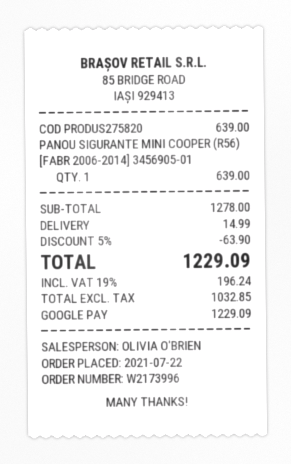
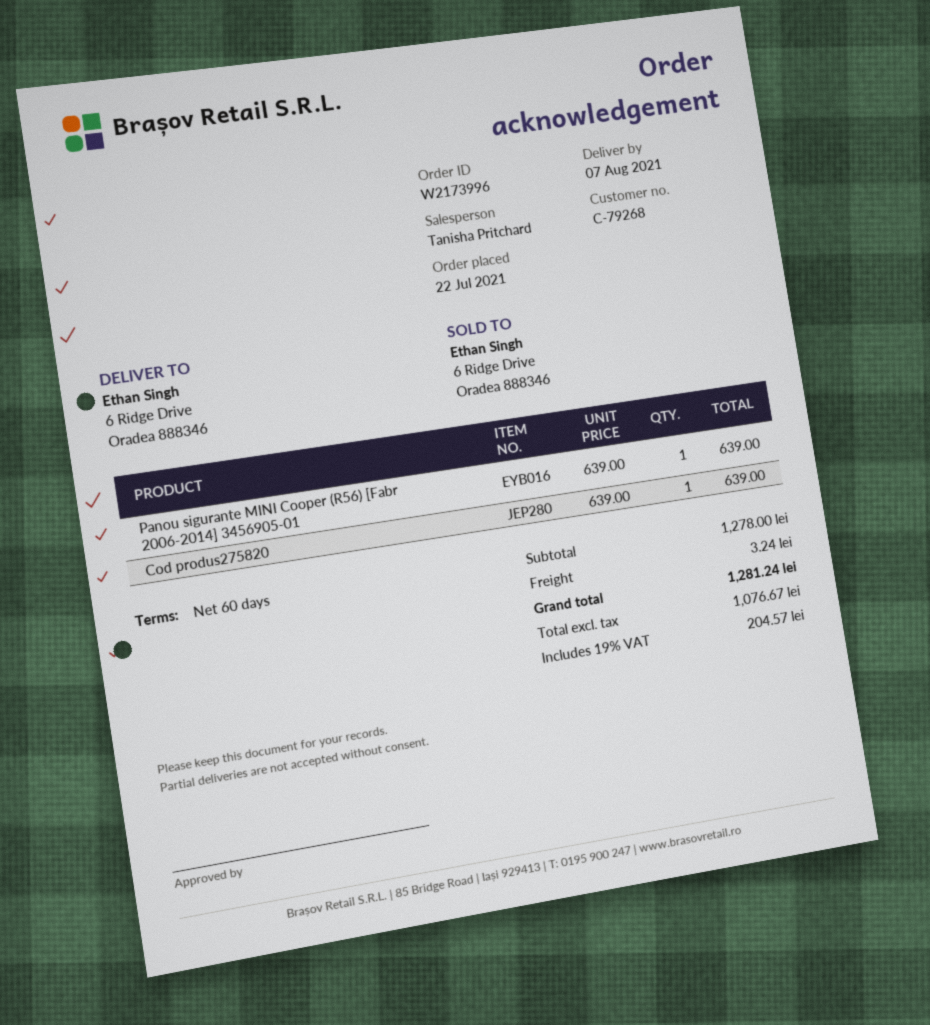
sales rep: OLIVIA O'BRIEN -> Tanisha Pritchard
discount: 5% = 63.90 -> none
shipping: 14.99 -> 3.24
net: 1032.85 -> 1076.67
tax: 19% = 196.24 -> 19% = 204.57
total: 1229.09 -> 1281.24

